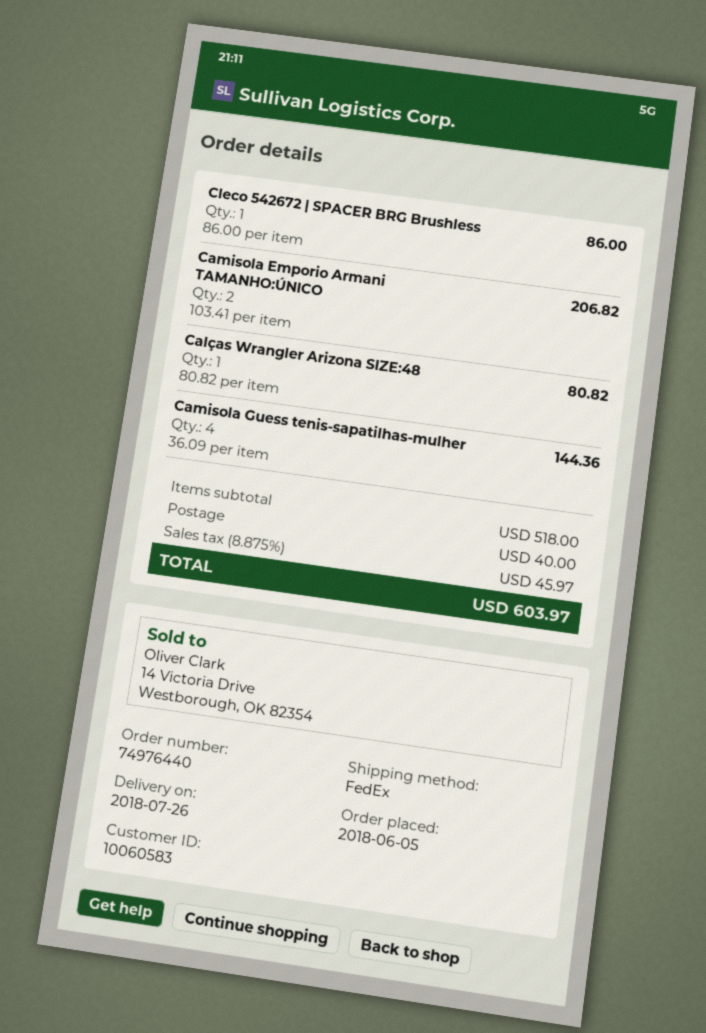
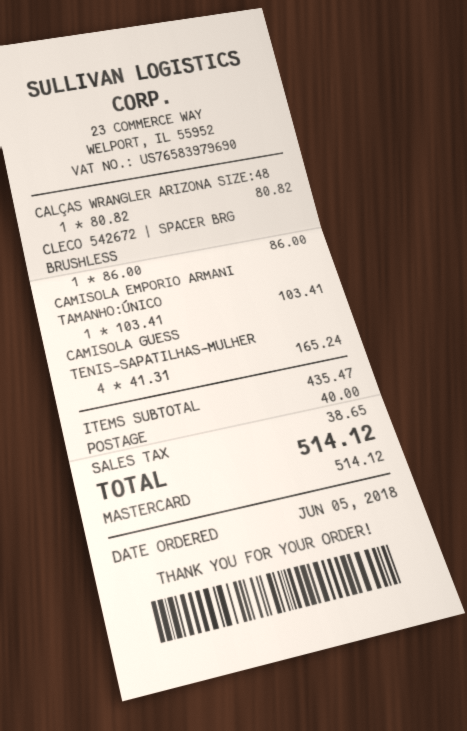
Camisola Emporio Armani TAMANHO:ÚNICO: 2 x 103.41 = 206.82 -> 1 x 103.41 = 103.41
Camisola Guess tenis-sapatilhas-mulher: 4 x 36.09 = 144.36 -> 4 x 41.31 = 165.24
subtotal: 518.00 -> 435.47
tax: 45.97 -> 38.65
total: 603.97 -> 514.12

